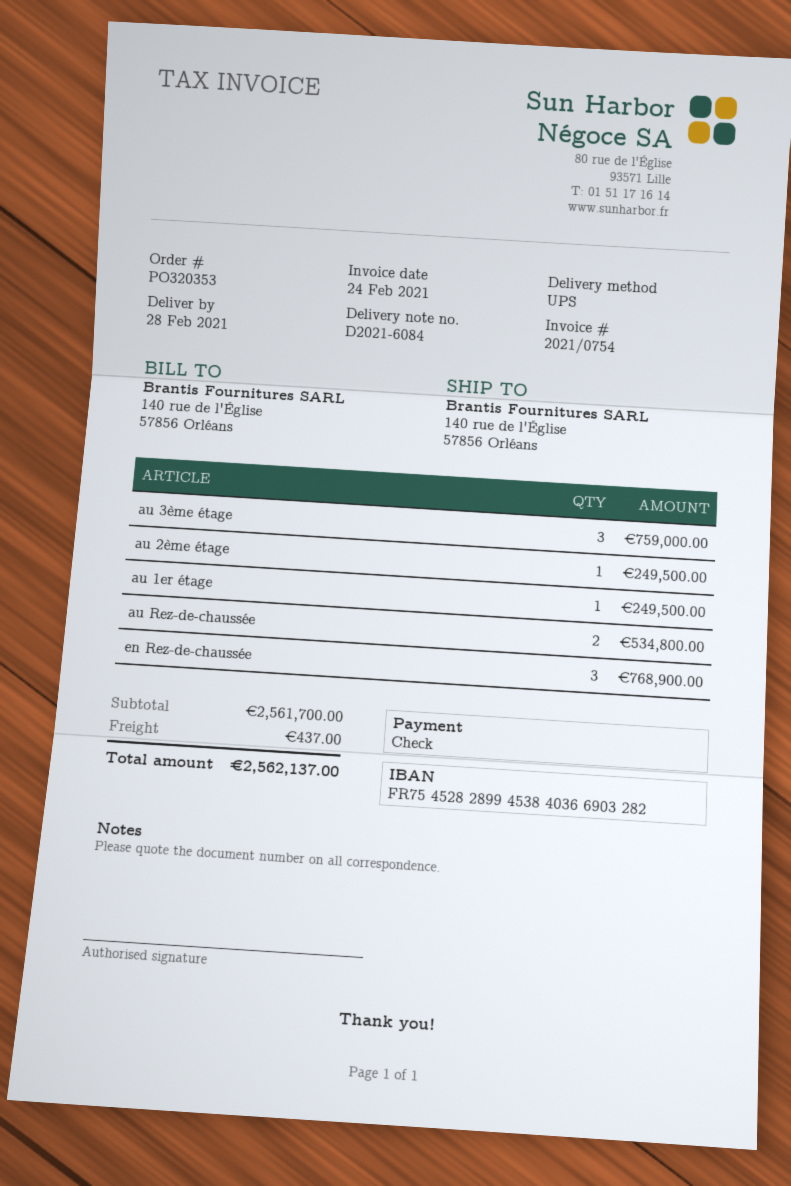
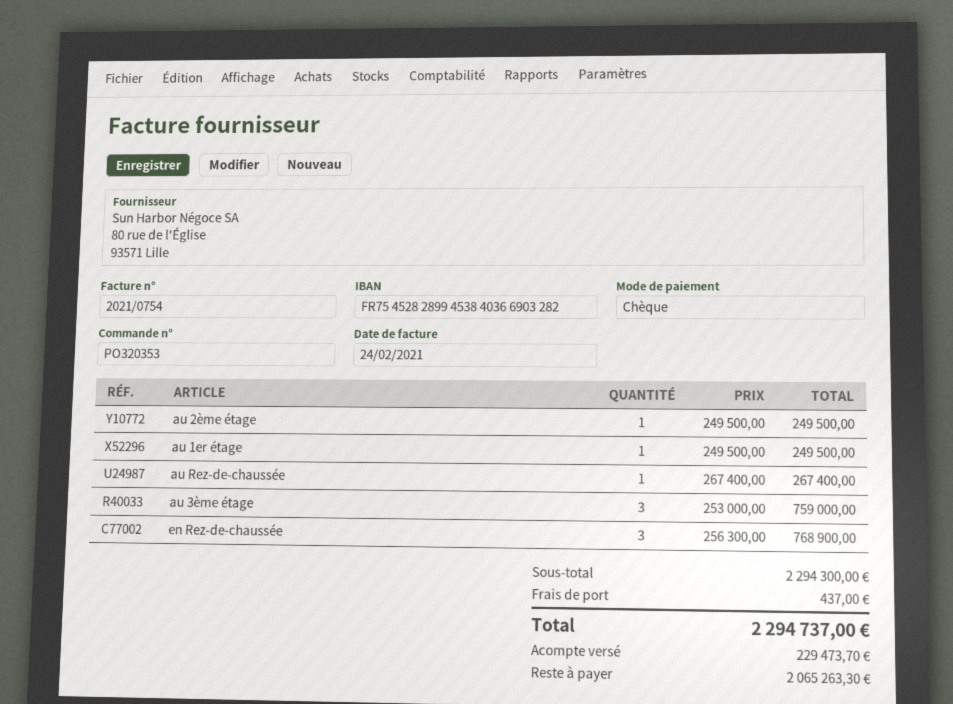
au Rez-de-chaussée: 2 for 534800.00 -> 1 for 267400.00
subtotal: 2561700.00 -> 2294300.00
total: 2562137.00 -> 2294737.00

